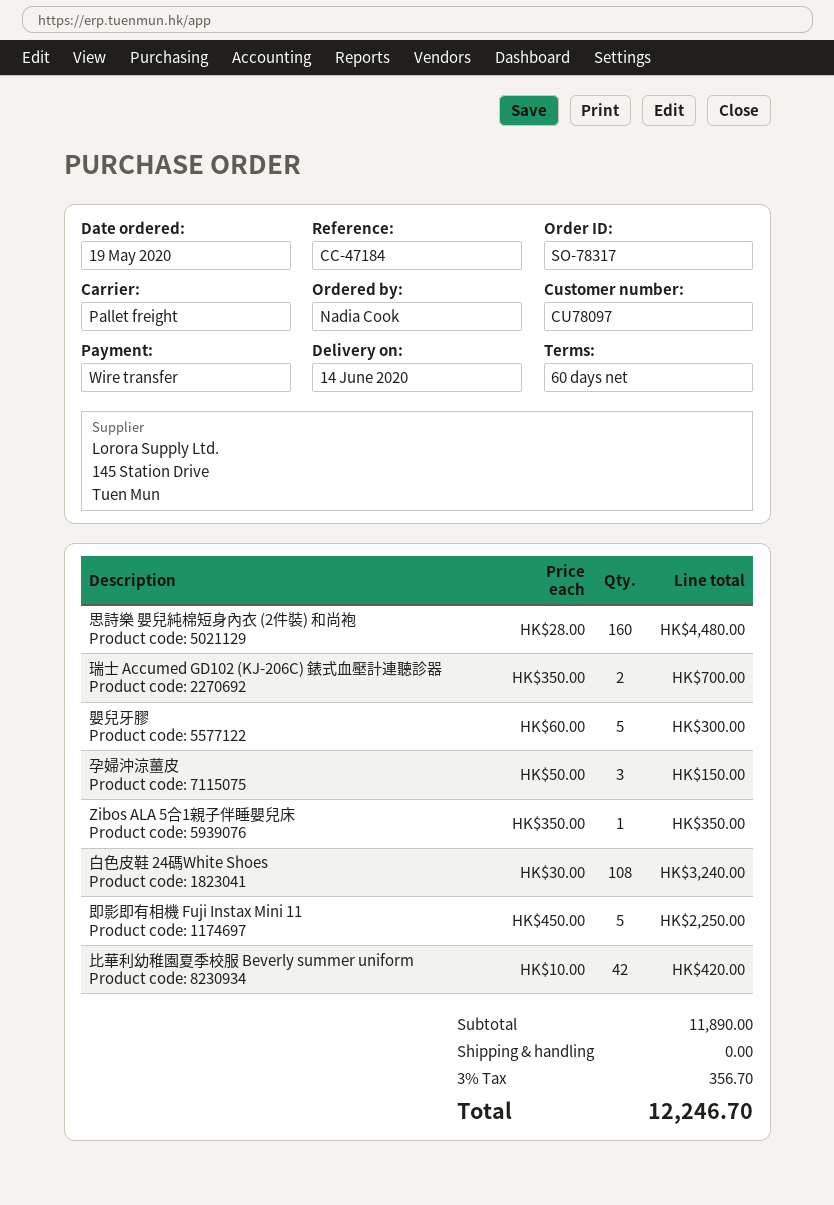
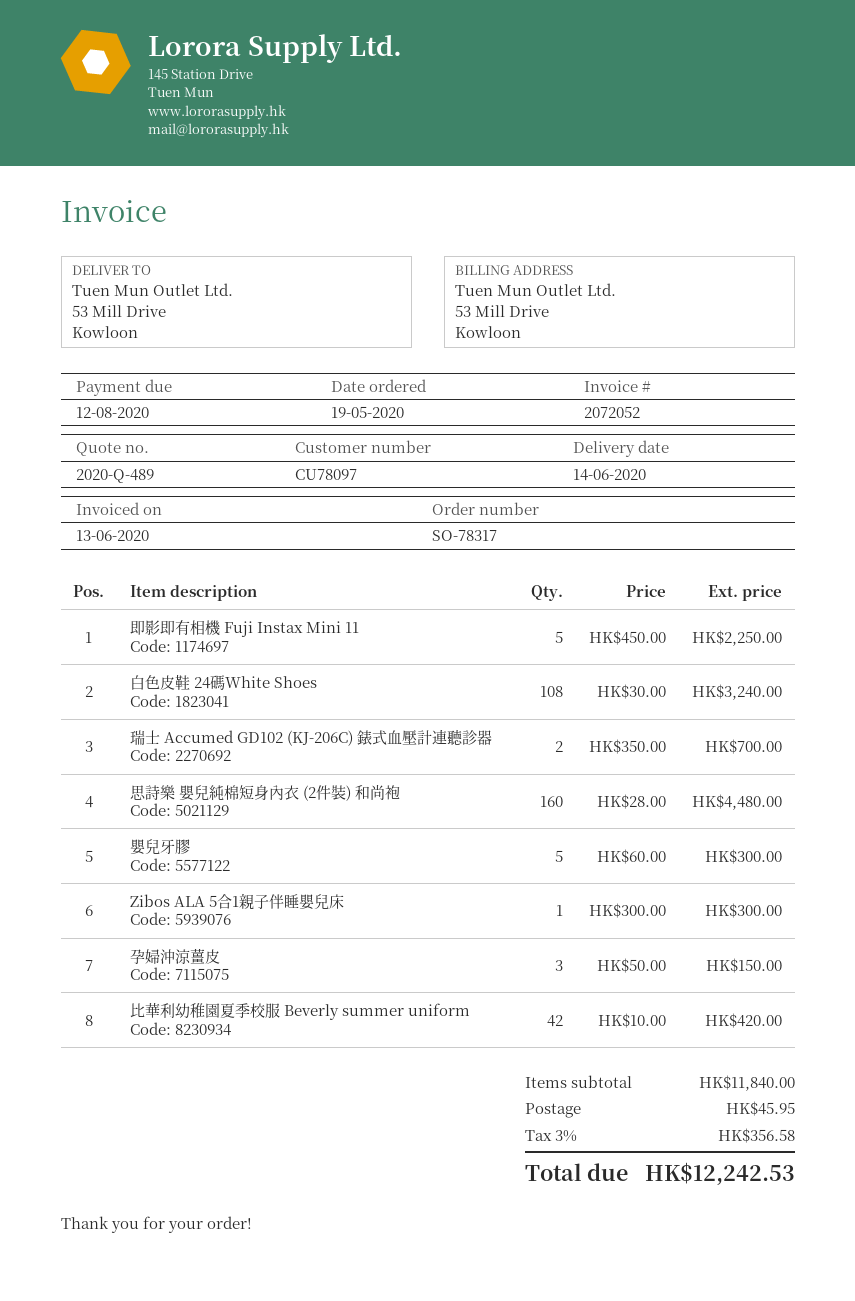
Zibos ALA 5合1親子伴睡嬰兒床: 1 x 350.00 = 350.00 -> 1 x 300.00 = 300.00
subtotal: 11890.00 -> 11840.00
shipping: 0.00 -> 45.95
tax: 3% = 356.70 -> 3% = 356.58
total: 12246.70 -> 12242.53

